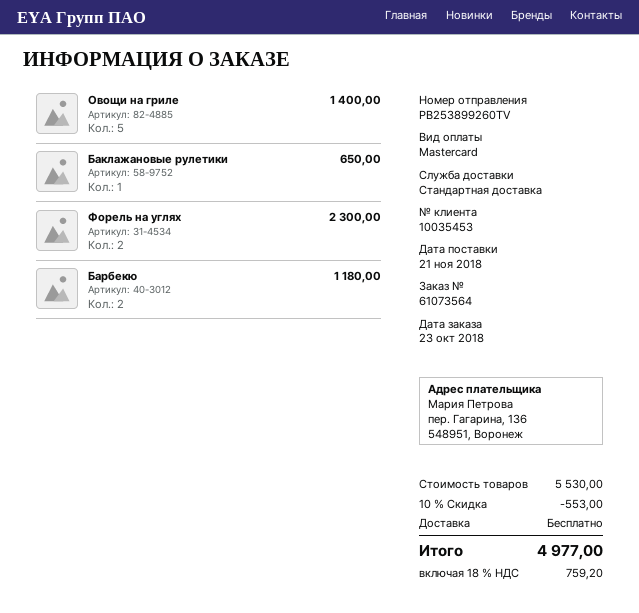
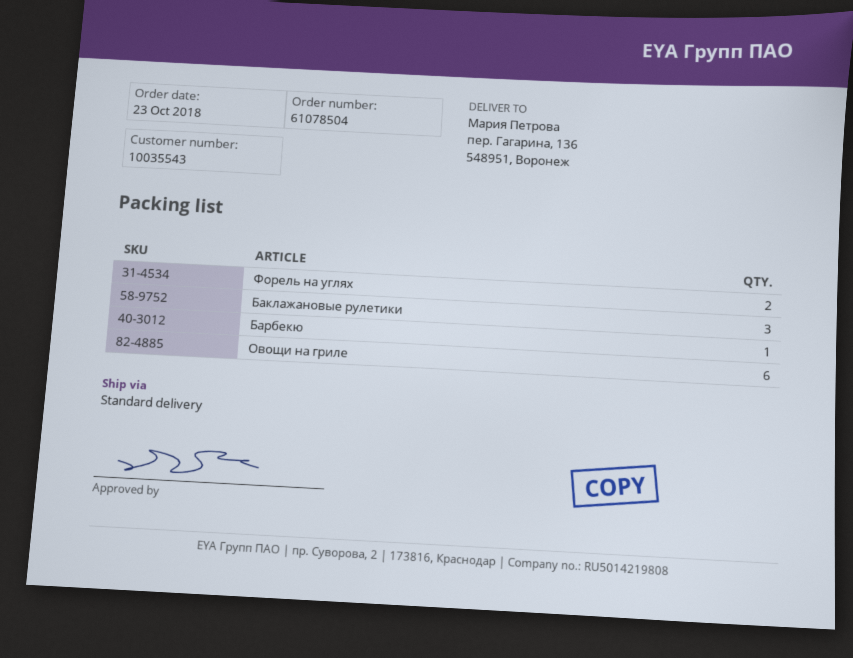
order number: 61073564 -> 61078504
customer number: 10035453 -> 10035543
Овощи на гриле: 5 -> 6
Баклажановые рулетики: 1 -> 3
Барбекю: 2 -> 1

